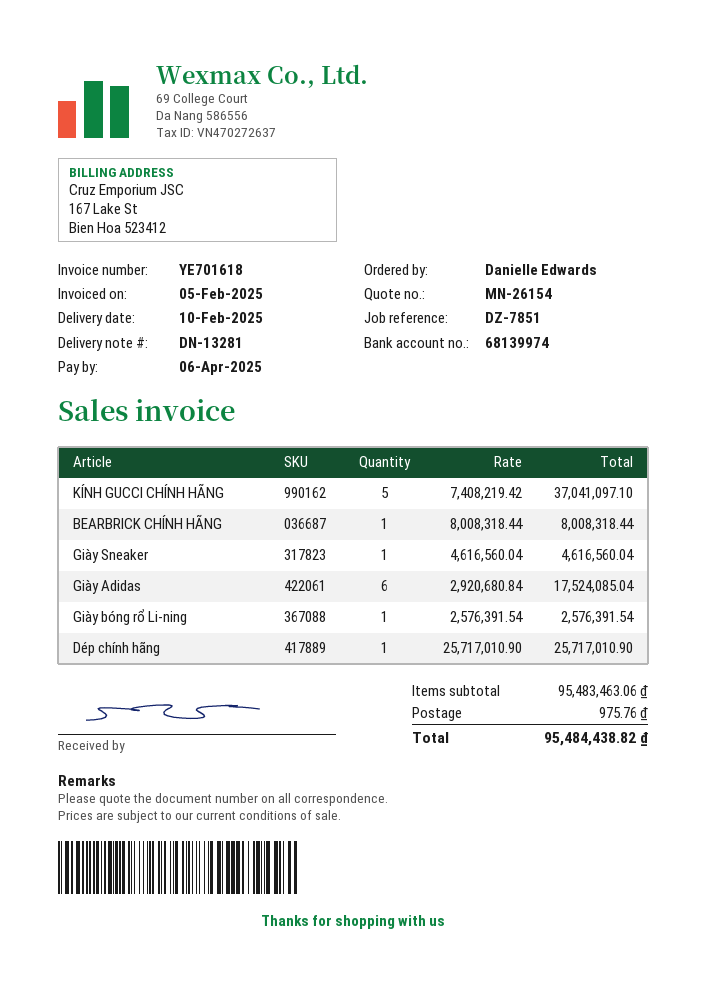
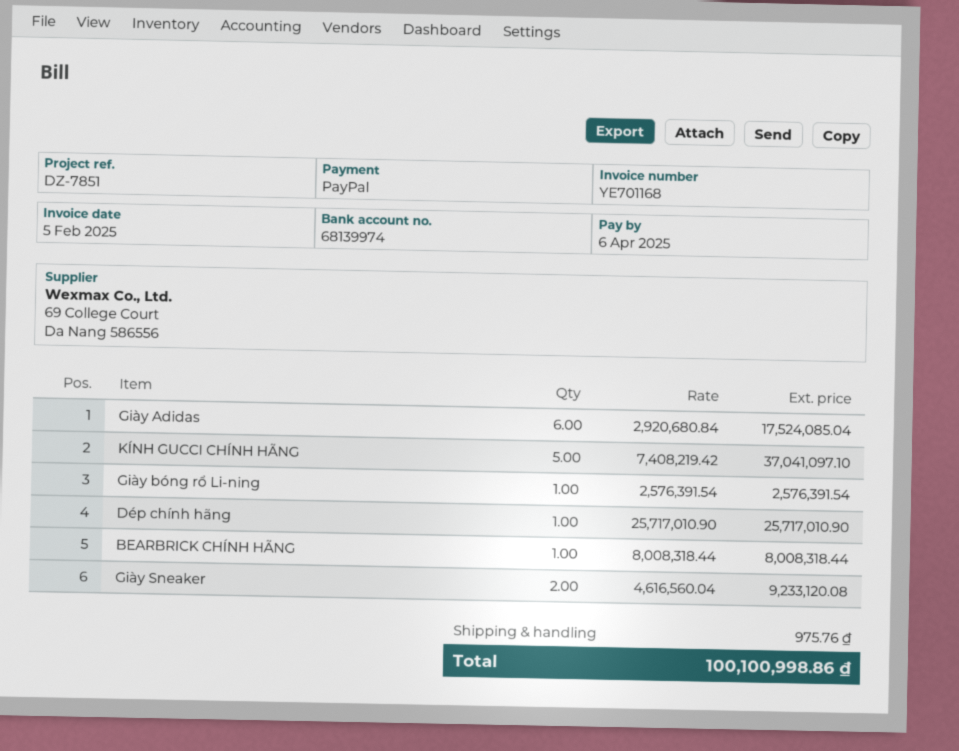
invoice number: YE701618 -> YE701168
Giày Sneaker: 1 x 4616560.04 = 4616560.04 -> 2 x 4616560.04 = 9233120.08
total: 95484438.82 -> 100100998.86

